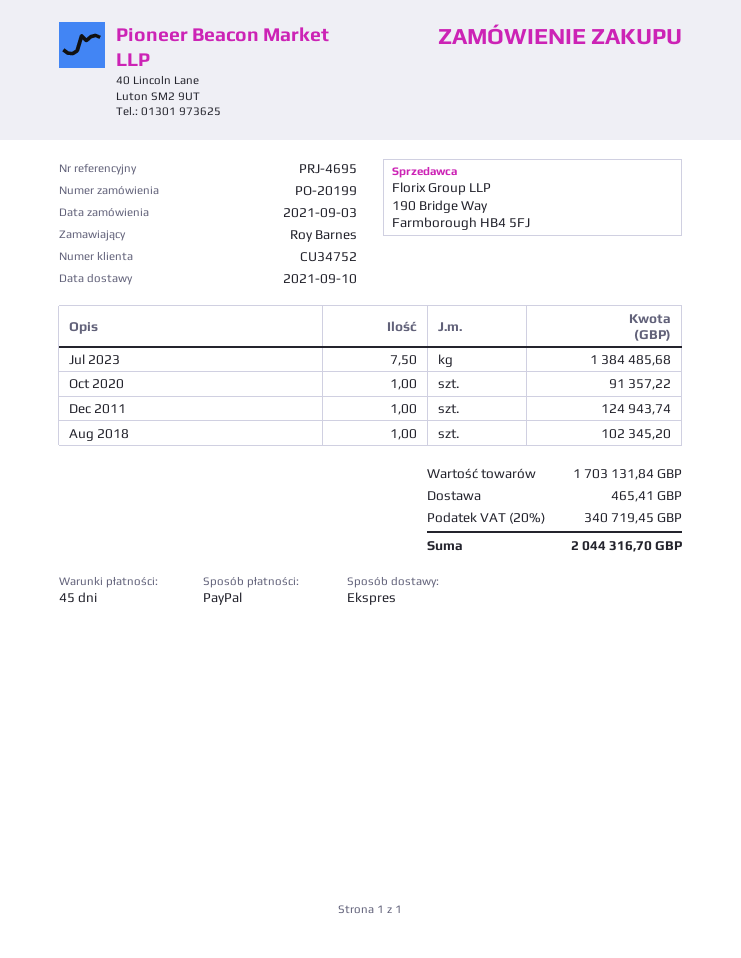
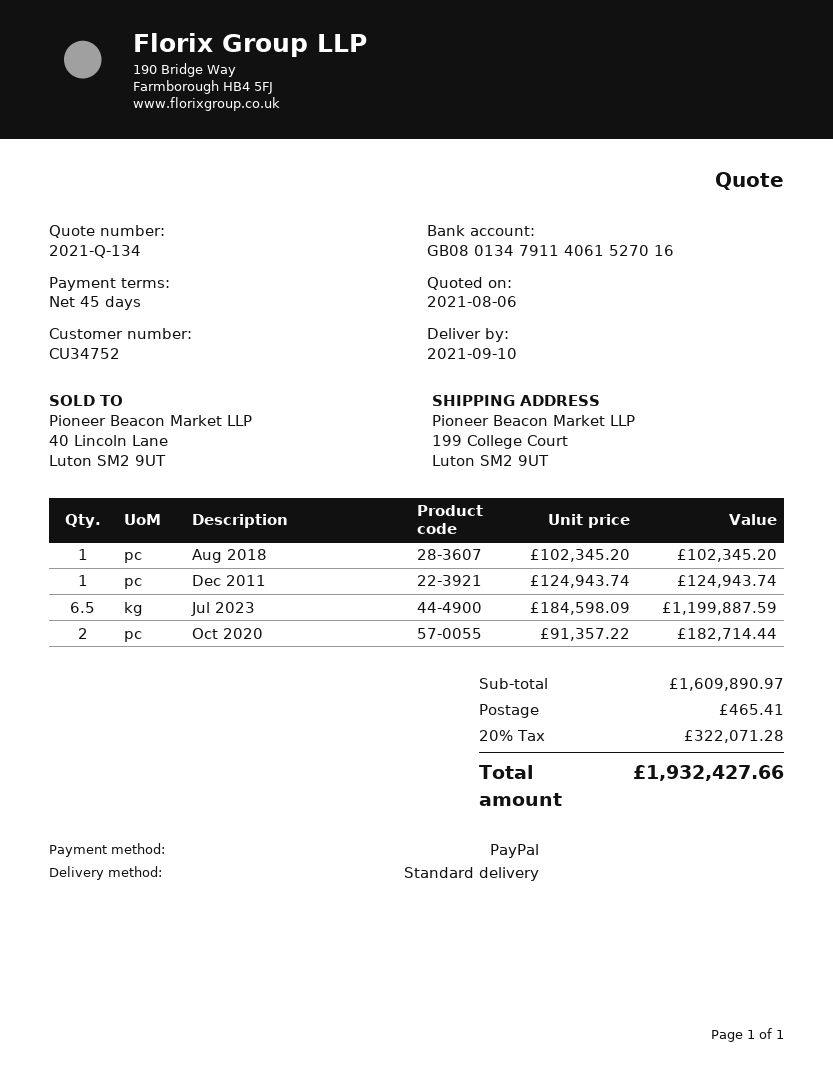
shipping method: express -> standard
Jul 2023: 7.5 for 1384485.68 -> 6.5 for 1199887.59
Oct 2020: 1 for 91357.22 -> 2 for 182714.44
subtotal: 1703131.84 -> 1609890.97
tax: 20% = 340719.45 -> 20% = 322071.28
total: 2044316.70 -> 1932427.66

